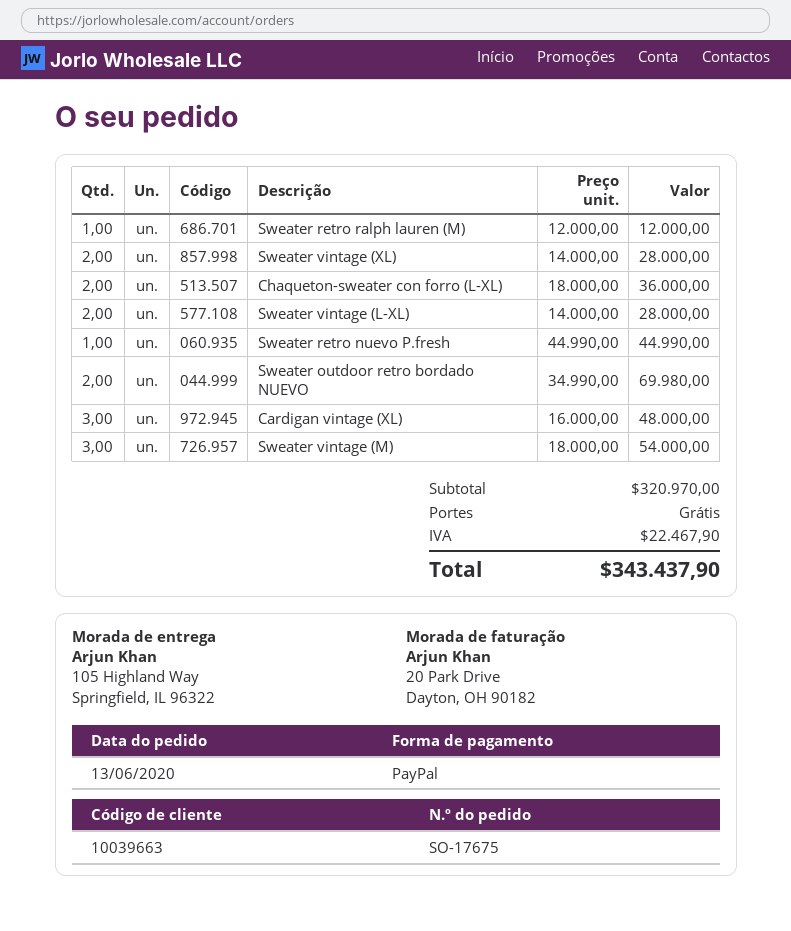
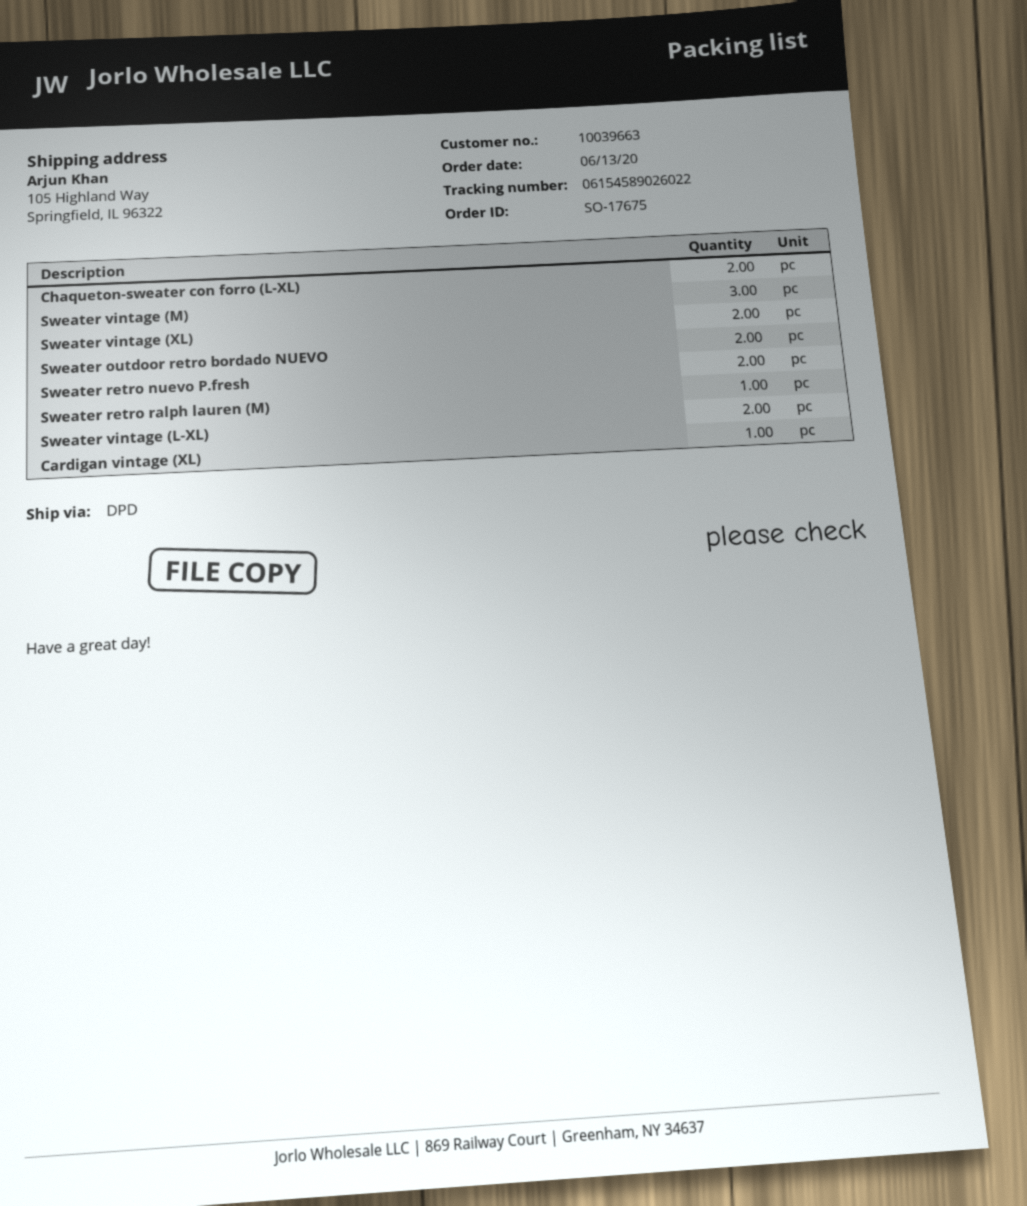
Sweater retro nuevo P.fresh: 1 -> 2
Cardigan vintage (XL): 3 -> 1

